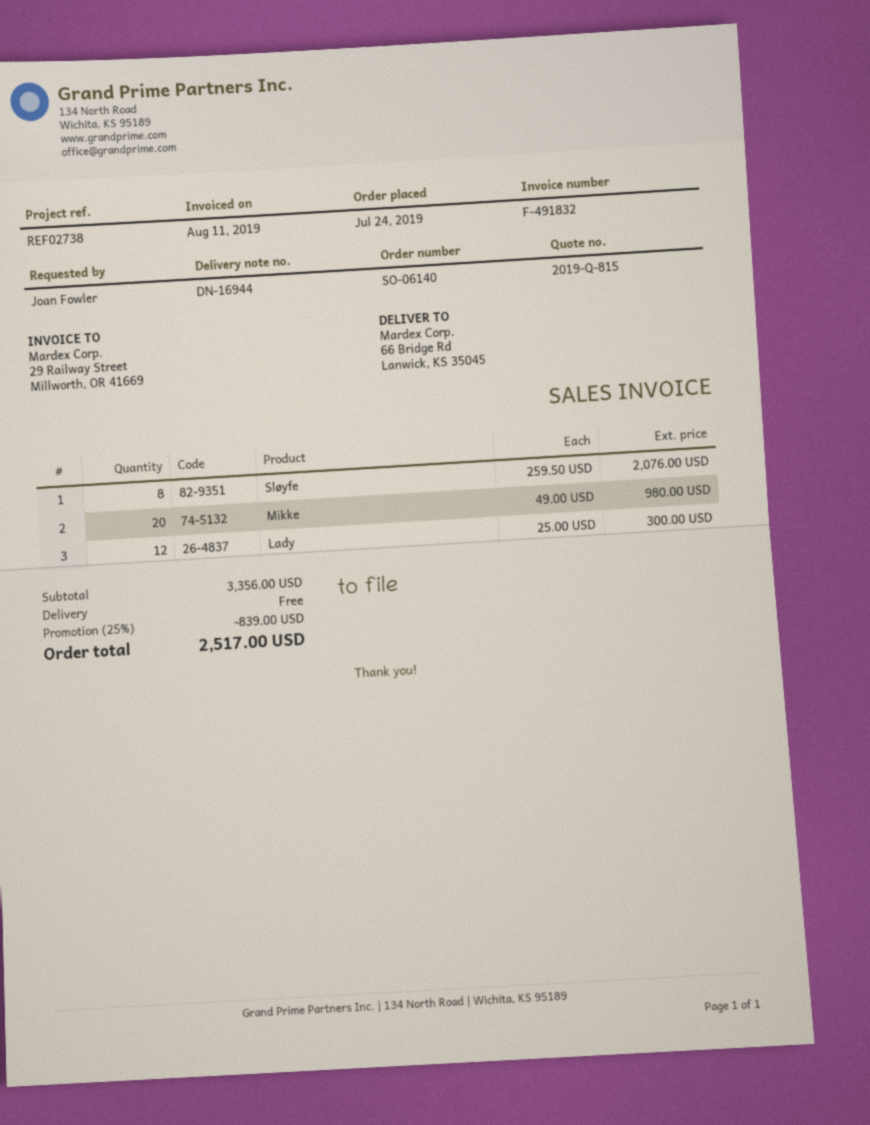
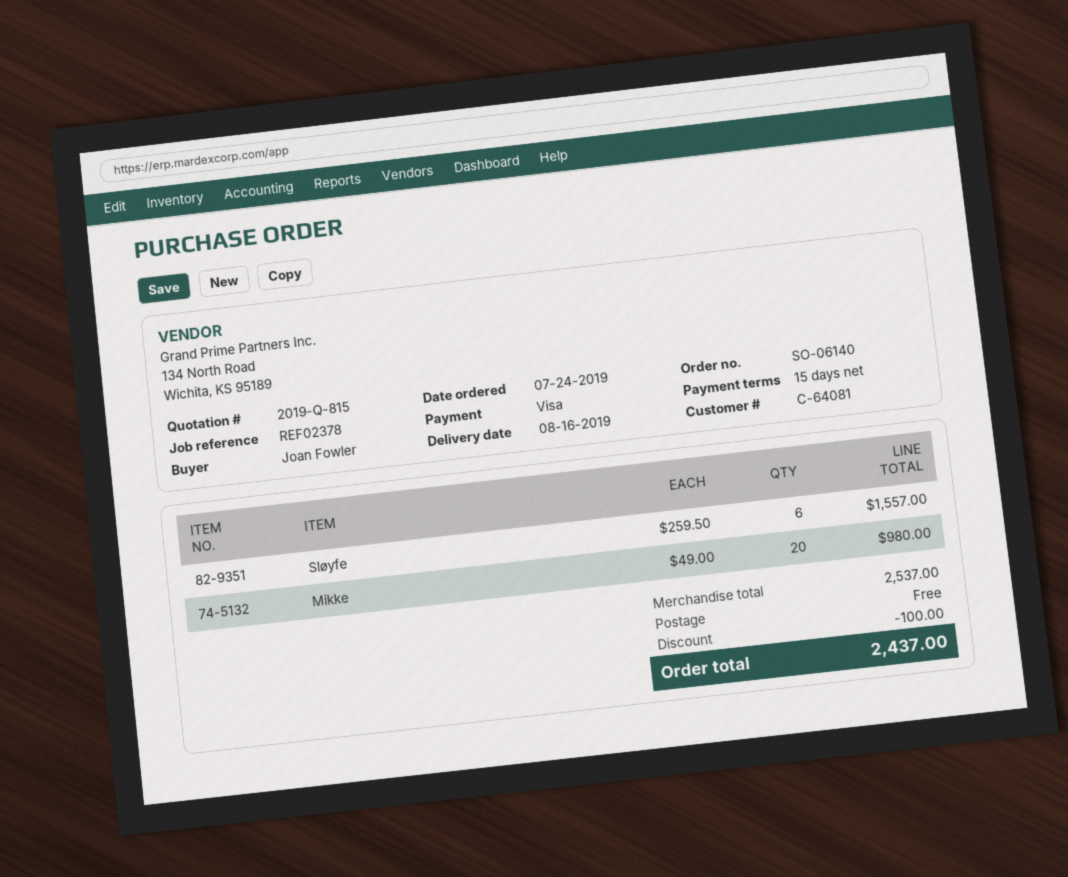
reference: REF02738 -> REF02378
Sløyfe: 8 x 259.50 = 2076.00 -> 6 x 259.50 = 1557.00
Lady: 12 x 25.00 = 300.00 -> none
subtotal: 3356.00 -> 2537.00
discount: 839.00 -> 100.00
total: 2517.00 -> 2437.00

